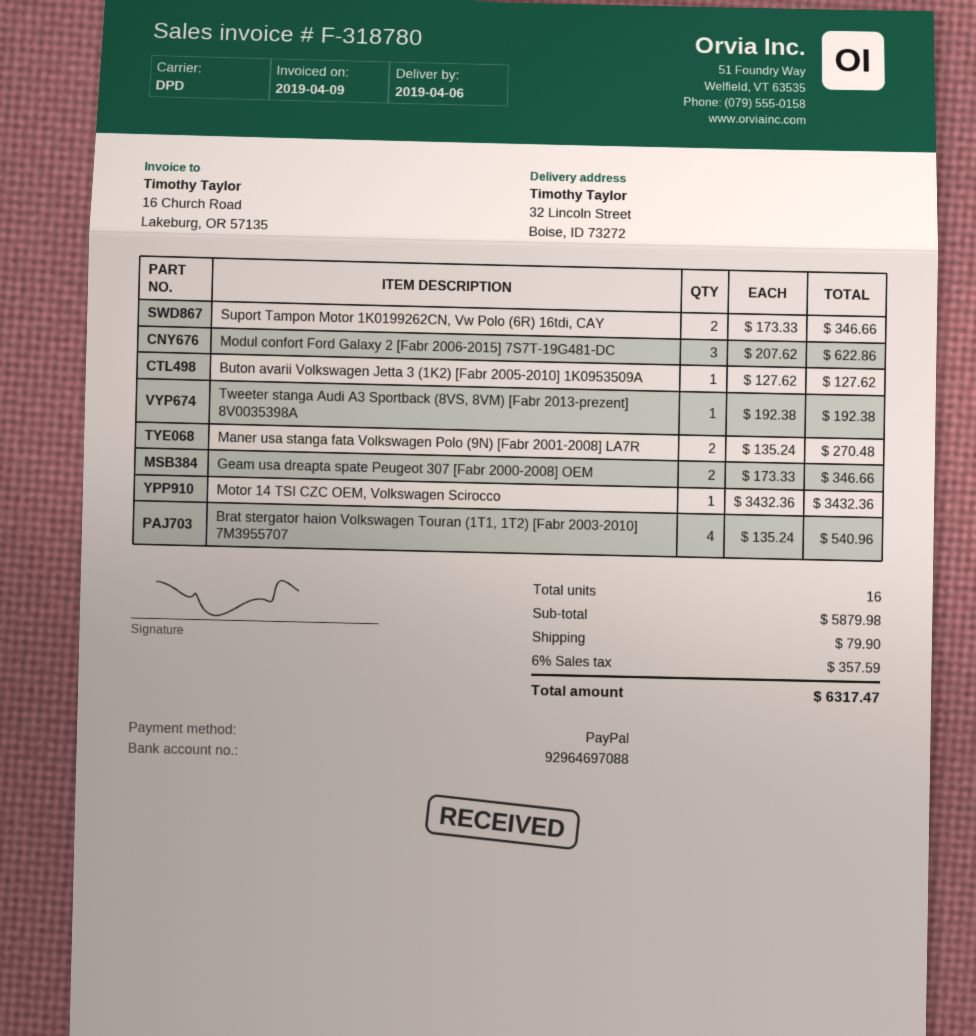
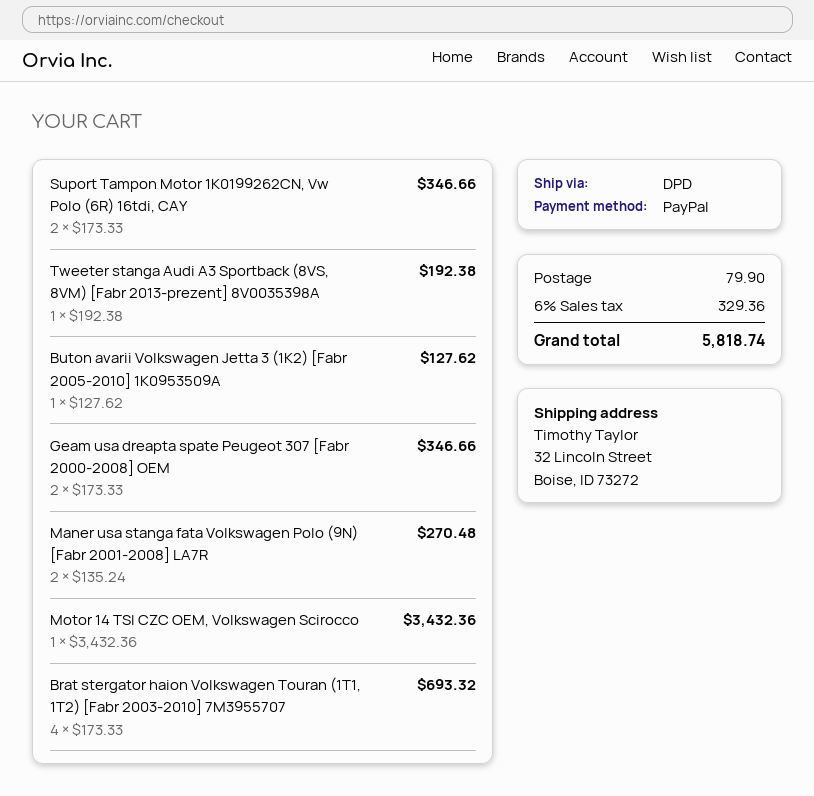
Modul confort Ford Galaxy 2 [Fabr 2006-2015] 7S7T-19G481-DC: 3 x 207.62 = 622.86 -> none
Brat stergator haion Volkswagen Touran (1T1, 1T2) [Fabr 2003-2010] 7M3955707: 4 x 135.24 = 540.96 -> 4 x 173.33 = 693.32
tax: 6% = 357.59 -> 6% = 329.36
total: 6317.47 -> 5818.74

